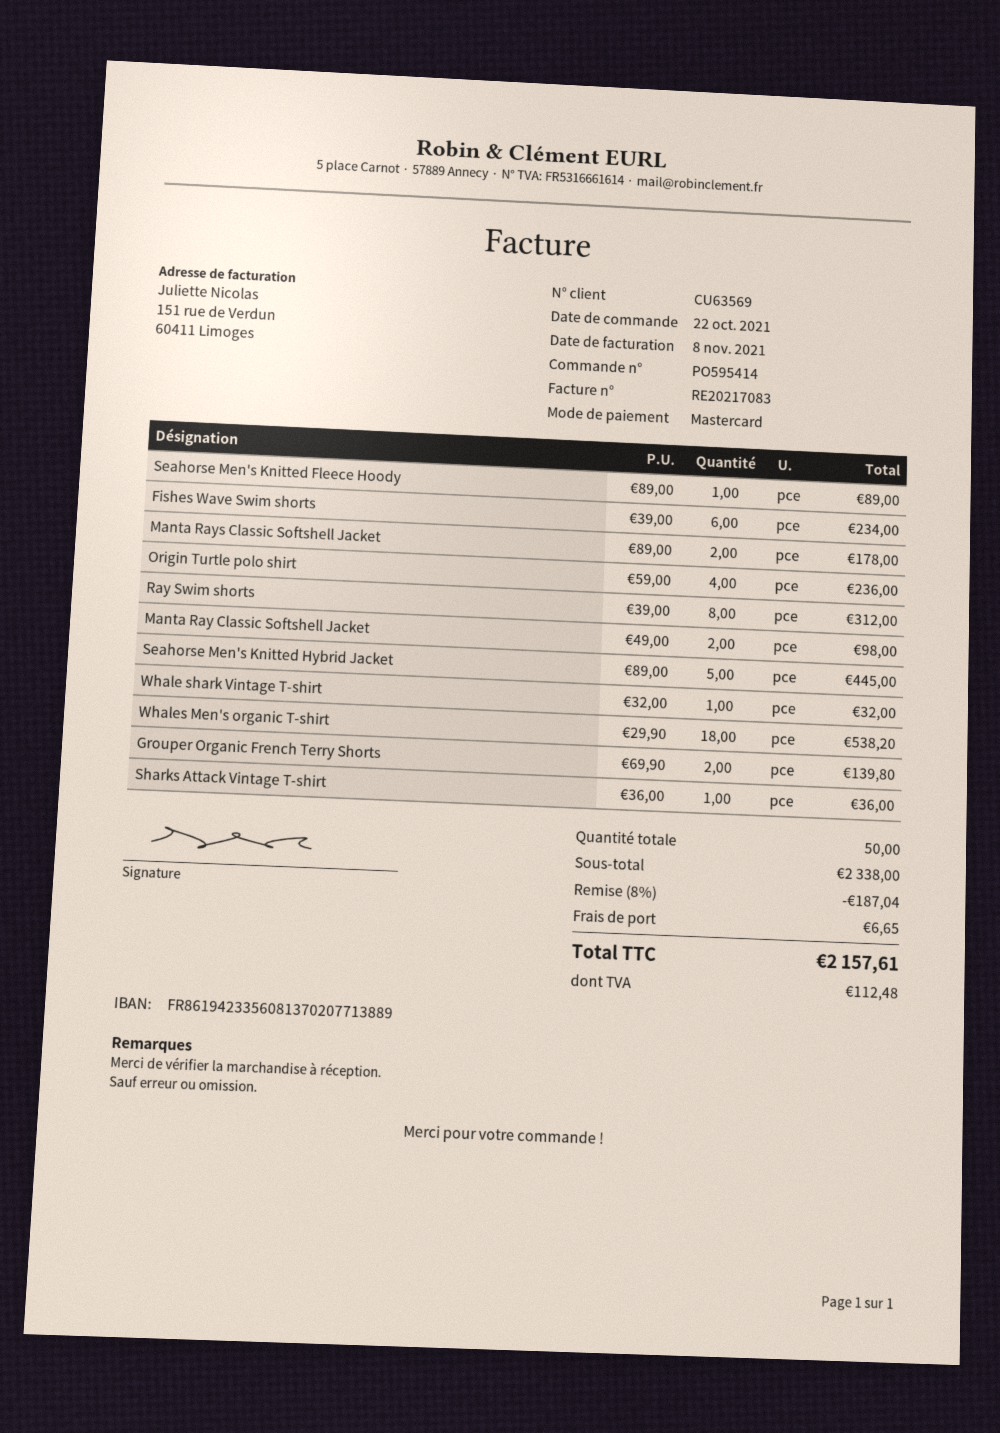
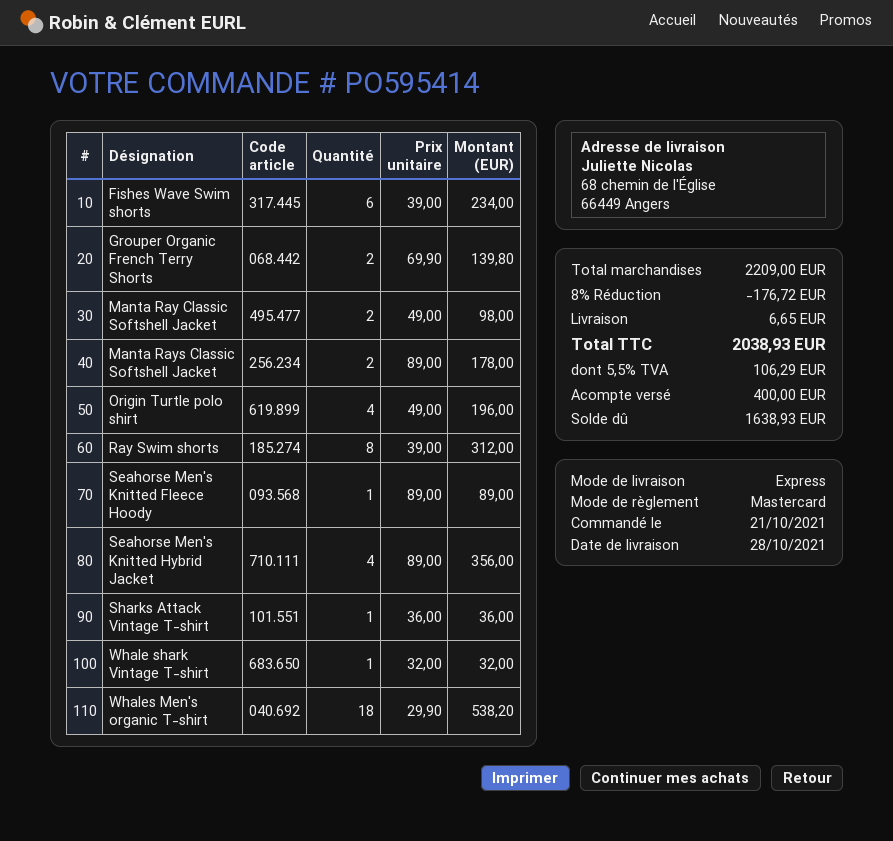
order date: 2021-10-22 -> 2021-10-21
Origin Turtle polo shirt: 4 x 59.00 = 236.00 -> 4 x 49.00 = 196.00
Seahorse Men's Knitted Hybrid Jacket: 5 x 89.00 = 445.00 -> 4 x 89.00 = 356.00
subtotal: 2338.00 -> 2209.00
discount: 8% = 187.04 -> 8% = 176.72
tax: 112.48 -> 106.29
total: 2157.61 -> 2038.93

